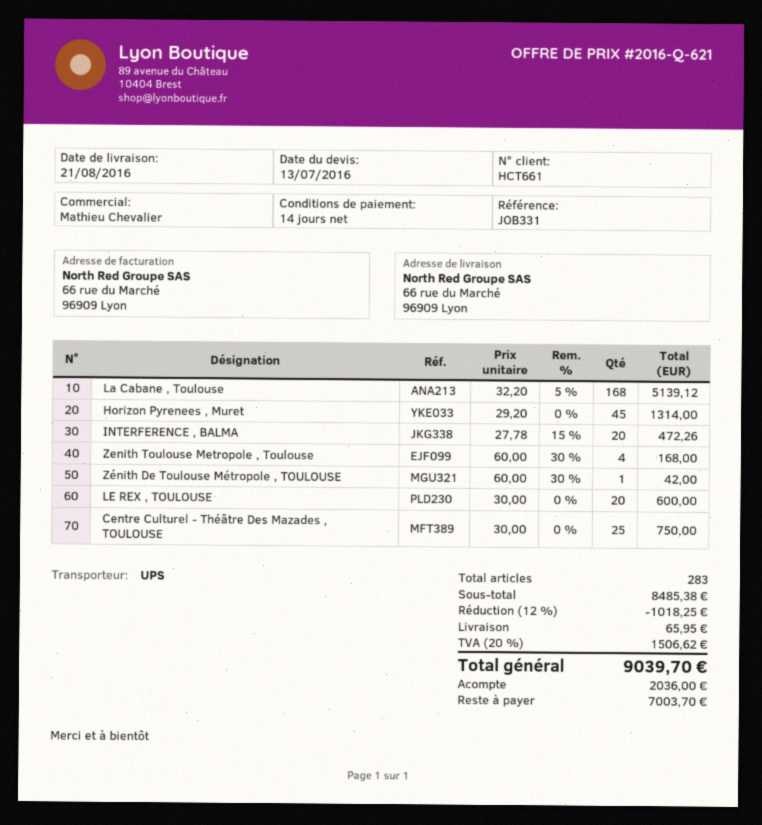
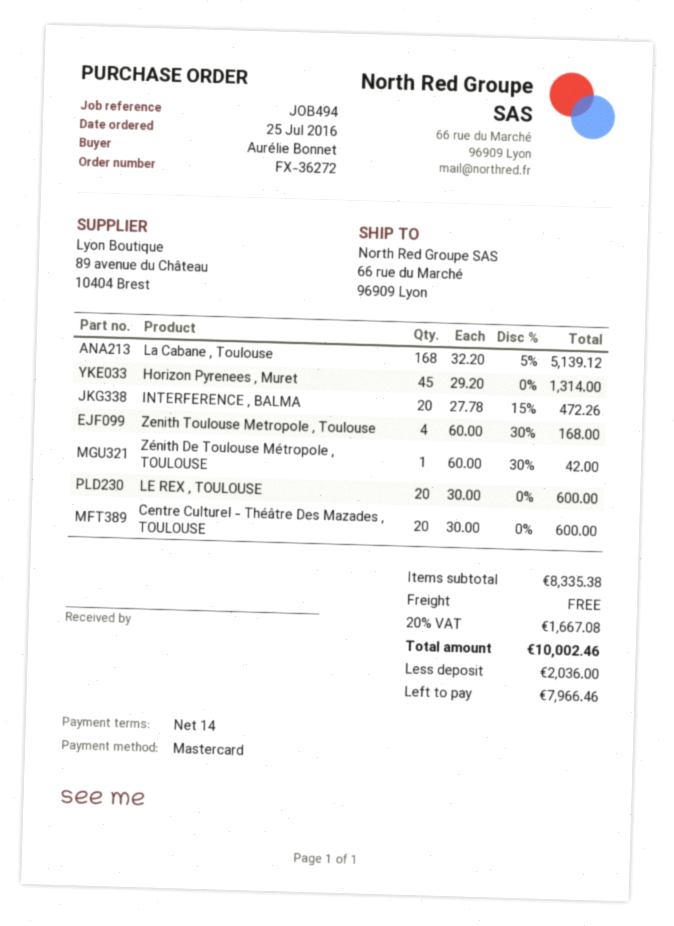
reference: JOB331 -> JOB494
Centre Culturel - Théâtre Des Mazades , TOULOUSE: 25 x 30.00 = 750.00 -> 20 x 30.00 = 600.00
subtotal: 8485.38 -> 8335.38
discount: 12% = 1018.25 -> none
shipping: 65.95 -> 0.00
tax: 20% = 1506.62 -> 20% = 1667.08
total: 9039.70 -> 10002.46
balance: 7003.70 -> 7966.46

